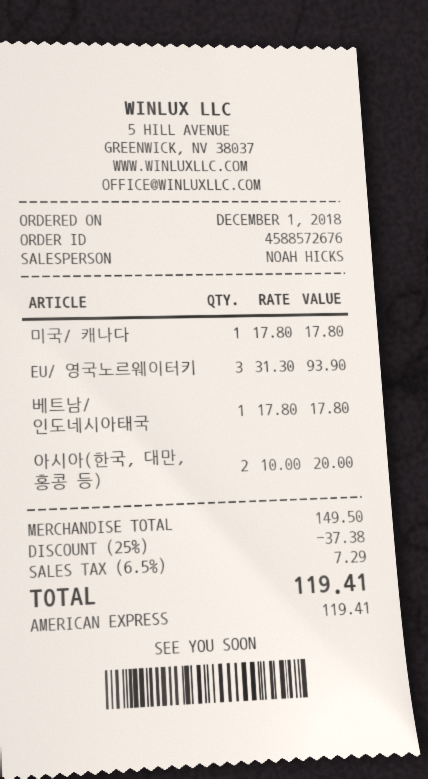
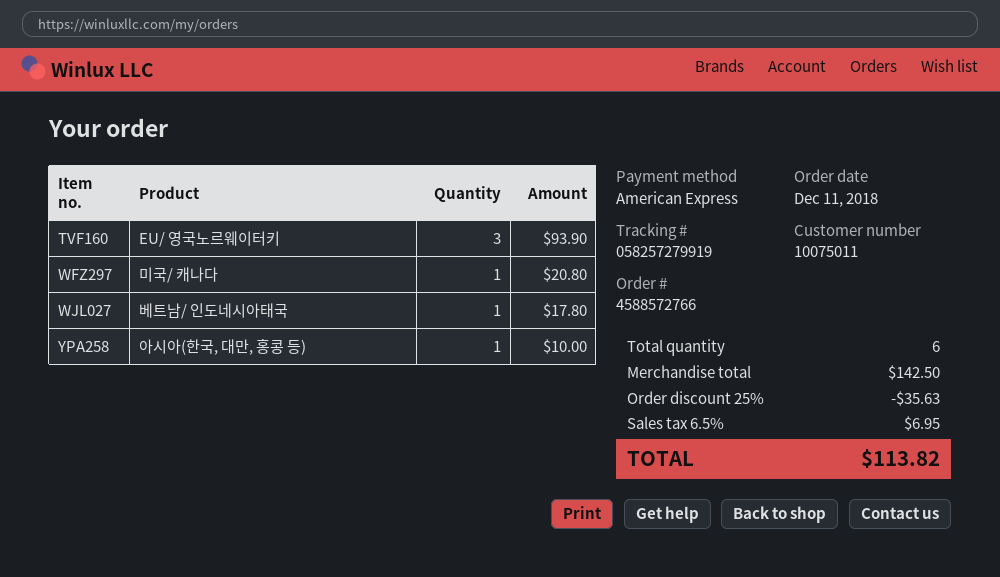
order number: 4588572676 -> 4588572766
order date: 2018-12-01 -> 2018-12-11
미국/ 캐나다: 1 for 17.80 -> 1 for 20.80
아시아(한국, 대만, 홍콩 등): 2 for 20.00 -> 1 for 10.00
subtotal: 149.50 -> 142.50
discount: 25% = 37.38 -> 25% = 35.63
tax: 6.5% = 7.29 -> 6.5% = 6.95
total: 119.41 -> 113.82

